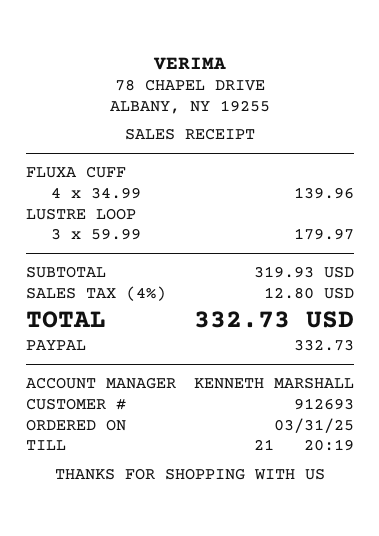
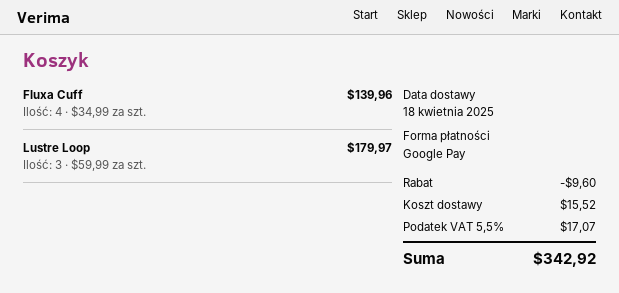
payment method: PayPal -> Google Pay
discount: none -> 9.60
shipping: none -> 15.52
tax: 4% = 12.80 -> 5.5% = 17.07
total: 332.73 -> 342.92

